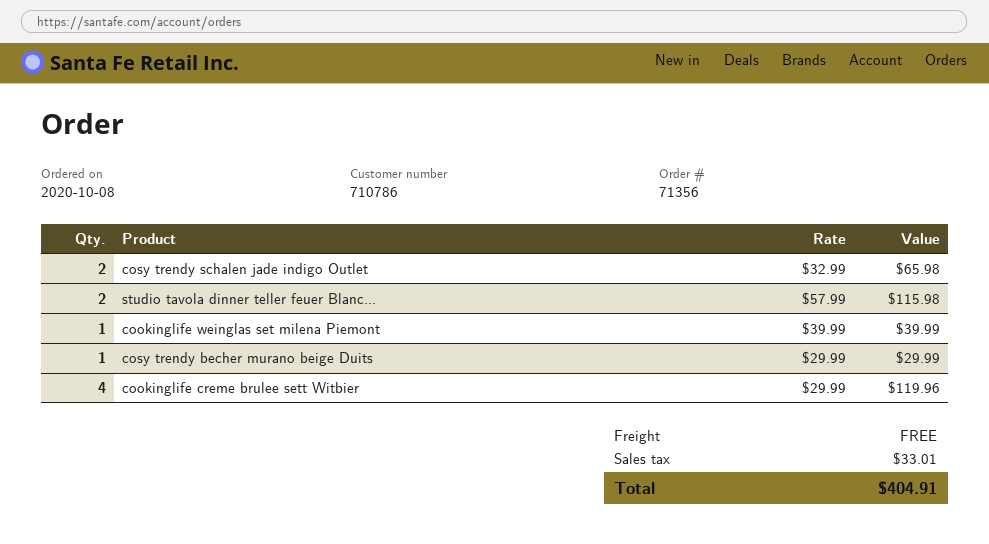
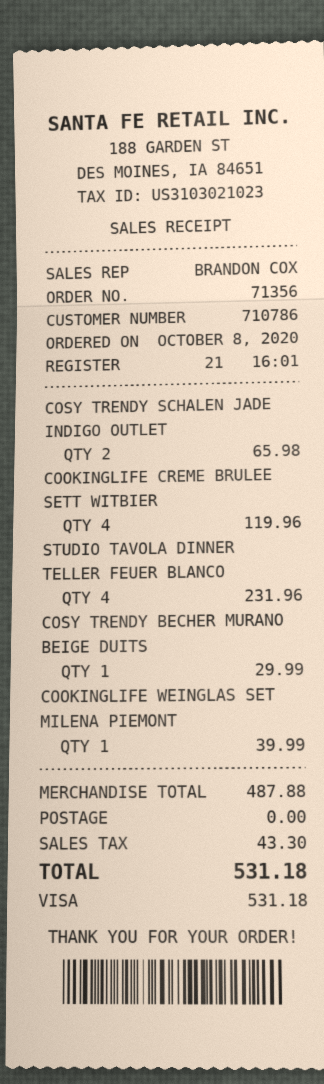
studio tavola dinner teller feuer Blanc...: 2 for 115.98 -> 4 for 231.96
tax: 33.01 -> 43.30
total: 404.91 -> 531.18

